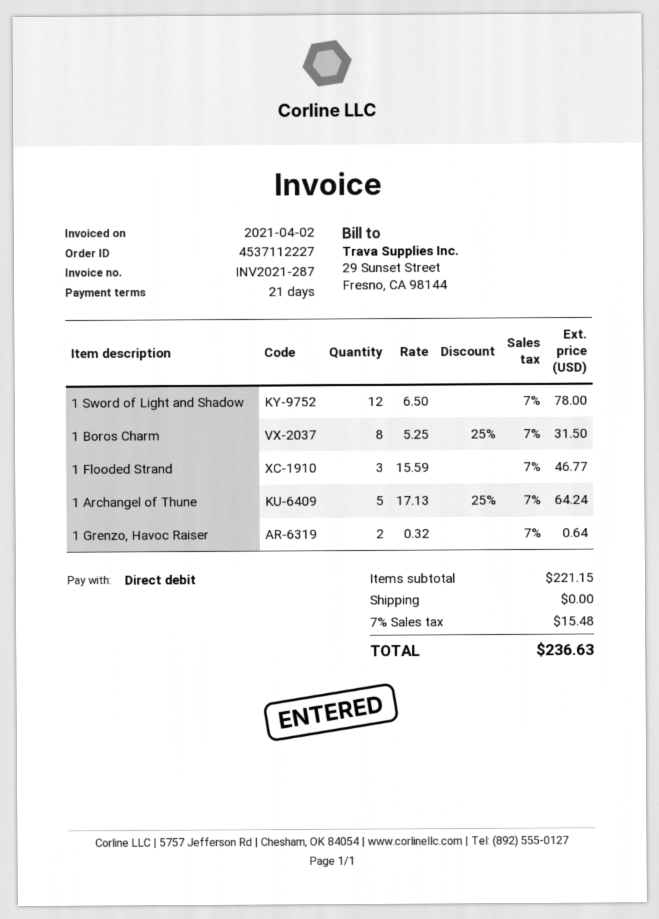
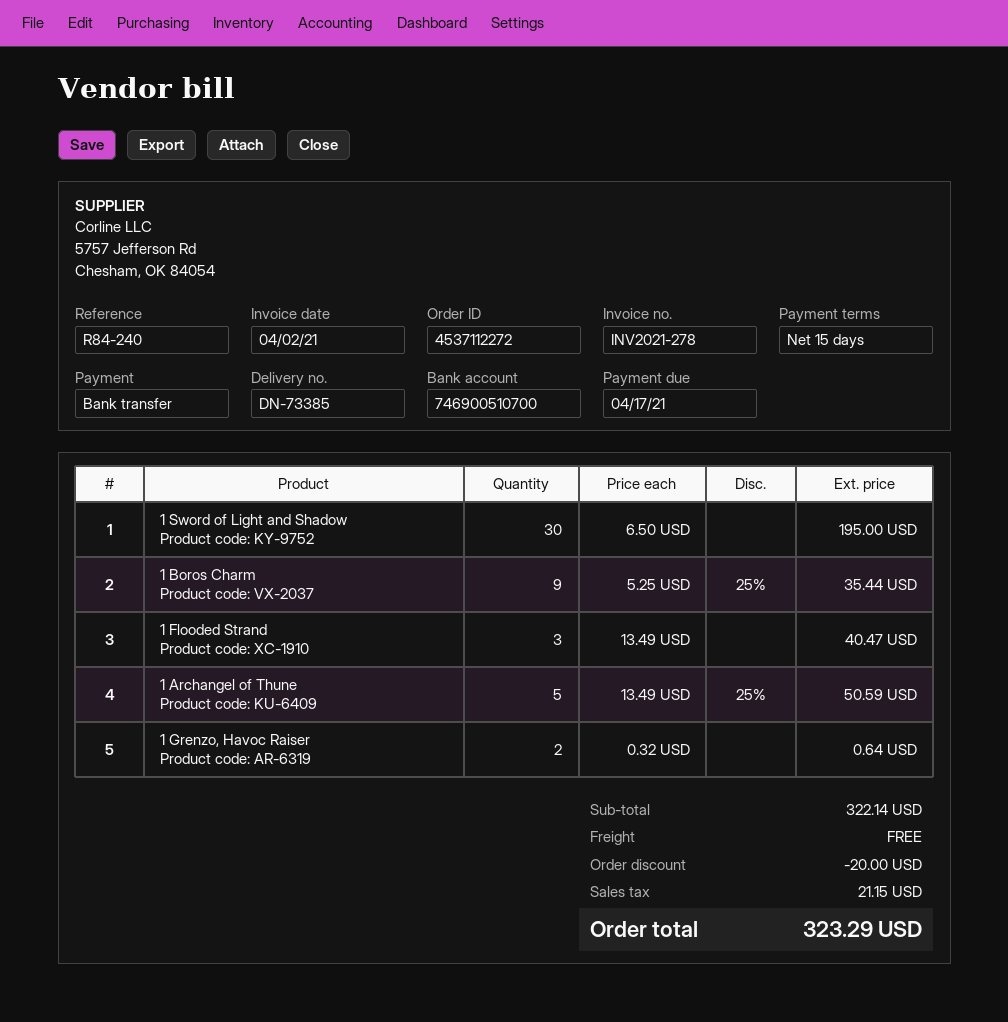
order number: 4537112227 -> 4537112272
invoice number: INV2021-287 -> INV2021-278
payment terms: 21 days -> 15 days
payment method: direct debit -> bank transfer
1 Sword of Light and Shadow: 12 x 6.50 = 78.00 -> 30 x 6.50 = 195.00
1 Boros Charm: 8 x 5.25 - 25% = 31.50 -> 9 x 5.25 - 25% = 35.44
1 Flooded Strand: 3 x 15.59 = 46.77 -> 3 x 13.49 = 40.47
1 Archangel of Thune: 5 x 17.13 - 25% = 64.24 -> 5 x 13.49 - 25% = 50.59
subtotal: 221.15 -> 322.14
discount: none -> 20.00
tax: 15.48 -> 21.15
total: 236.63 -> 323.29

